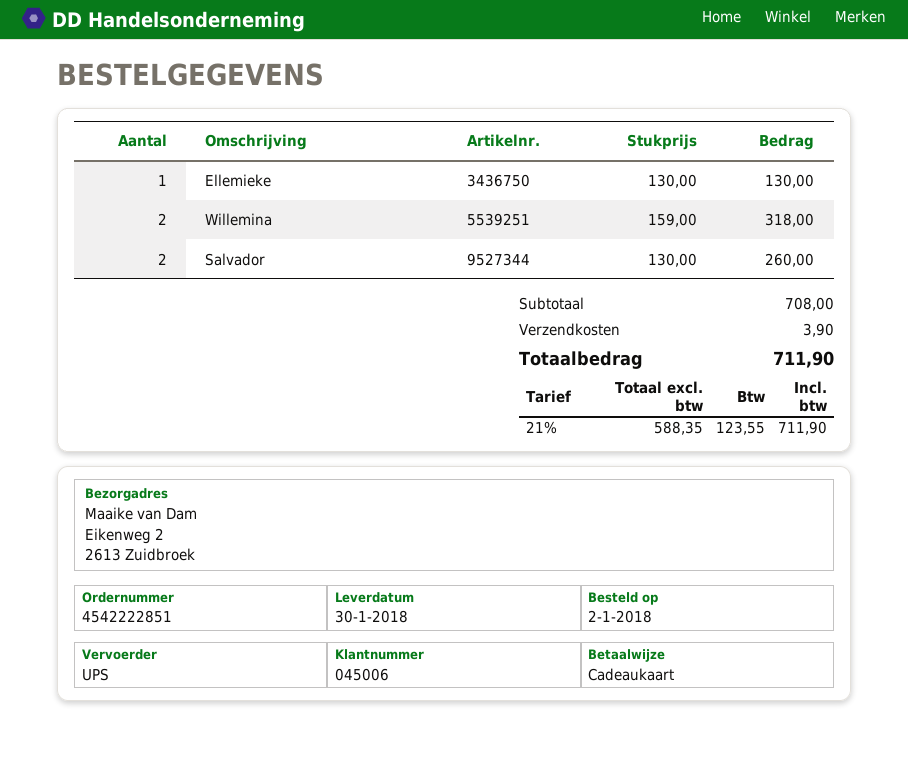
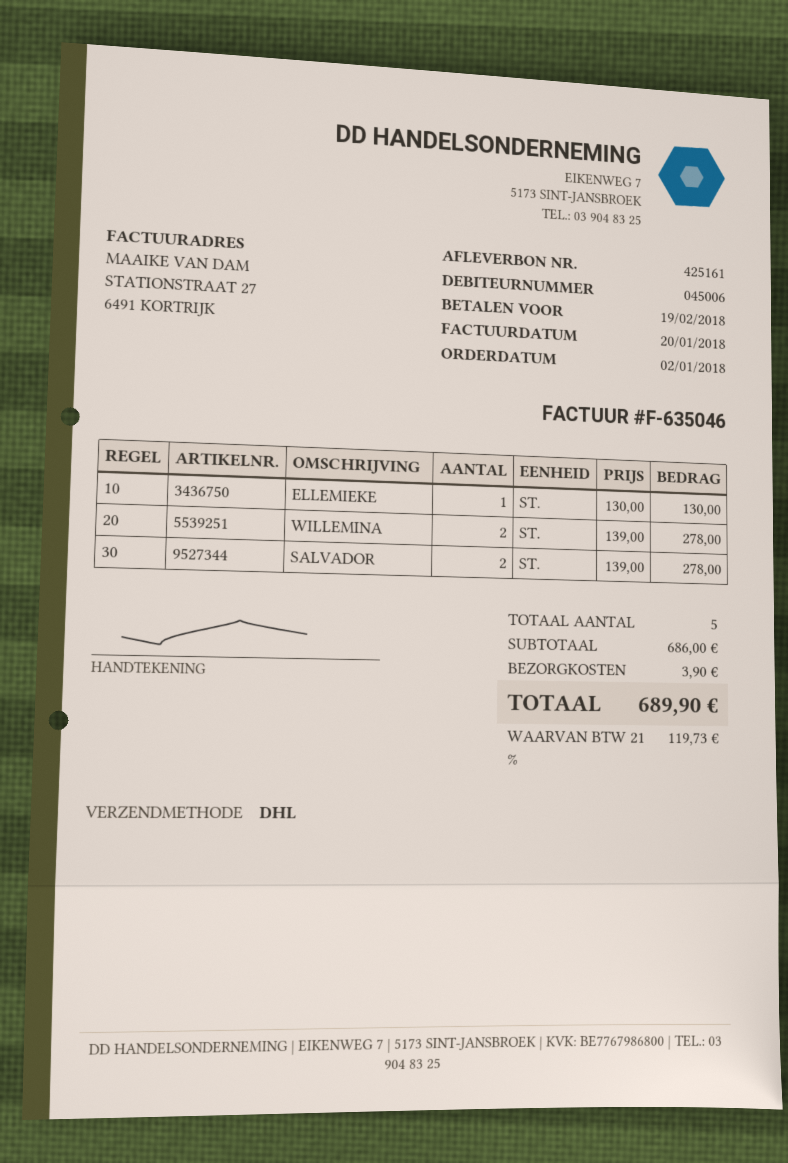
shipping method: UPS -> DHL
Willemina: 2 x 159.00 = 318.00 -> 2 x 139.00 = 278.00
Salvador: 2 x 130.00 = 260.00 -> 2 x 139.00 = 278.00
subtotal: 708.00 -> 686.00
tax: 21% = 123.55 -> 21% = 119.73
total: 711.90 -> 689.90

